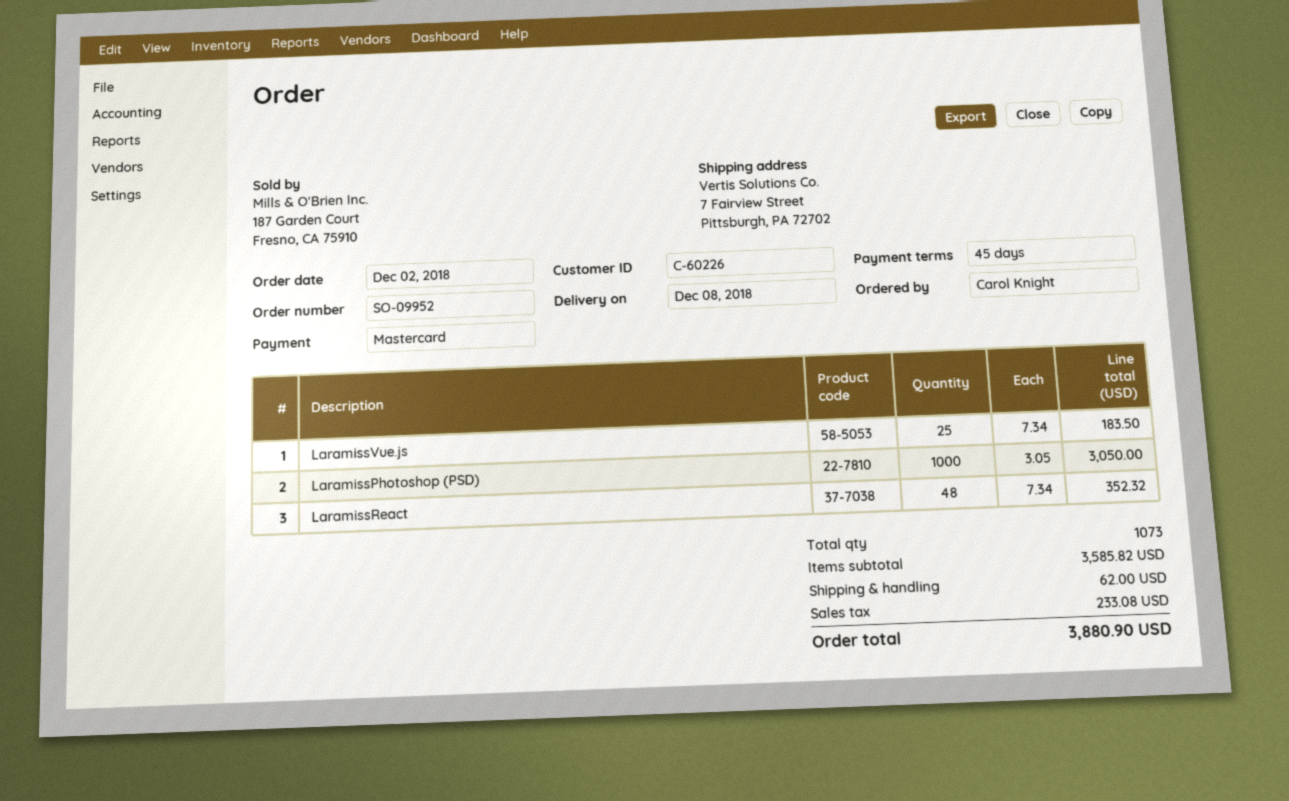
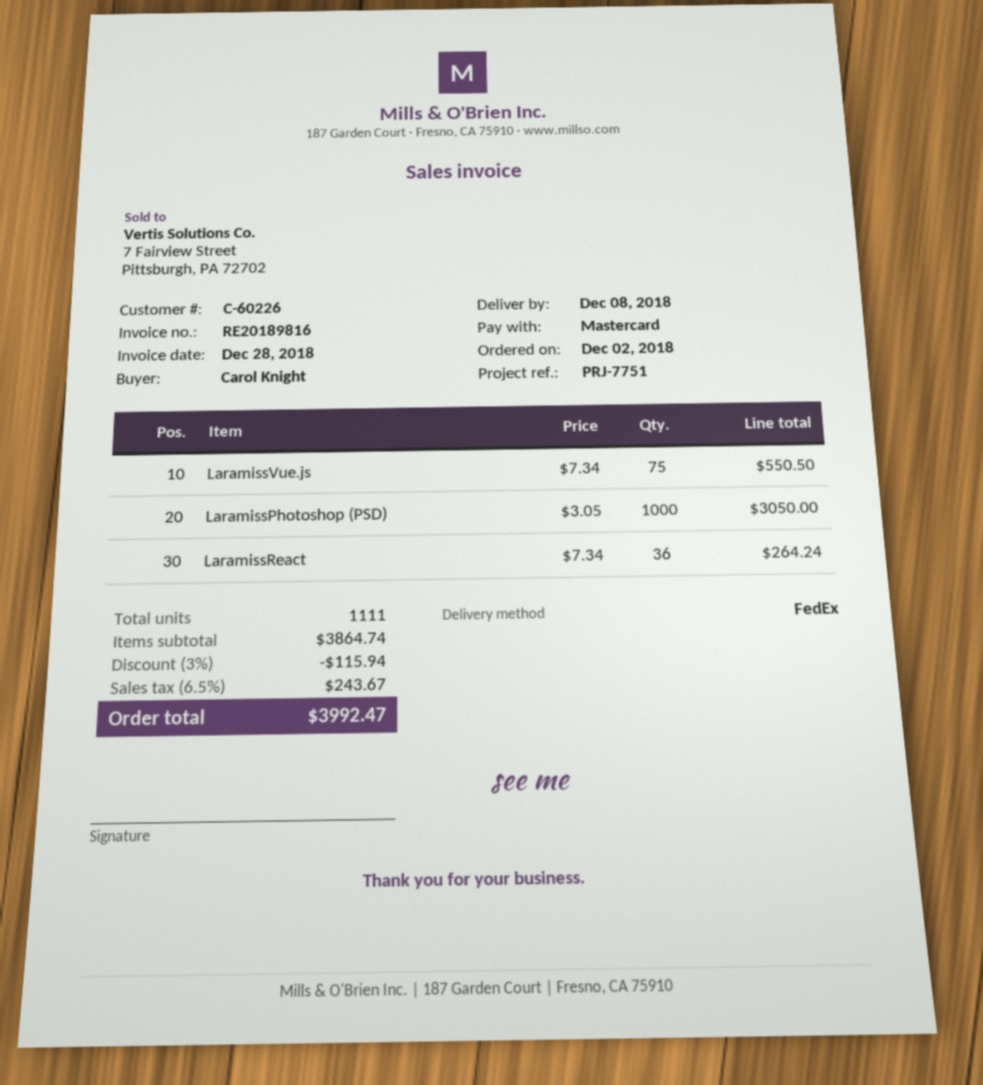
LaramissVue.js: 25 x 7.34 = 183.50 -> 75 x 7.34 = 550.50
LaramissReact: 48 x 7.34 = 352.32 -> 36 x 7.34 = 264.24
total quantity: 1073 -> 1111
subtotal: 3585.82 -> 3864.74
discount: none -> 3% = 115.94
shipping: 62.00 -> none
tax: 233.08 -> 243.67
total: 3880.90 -> 3992.47

